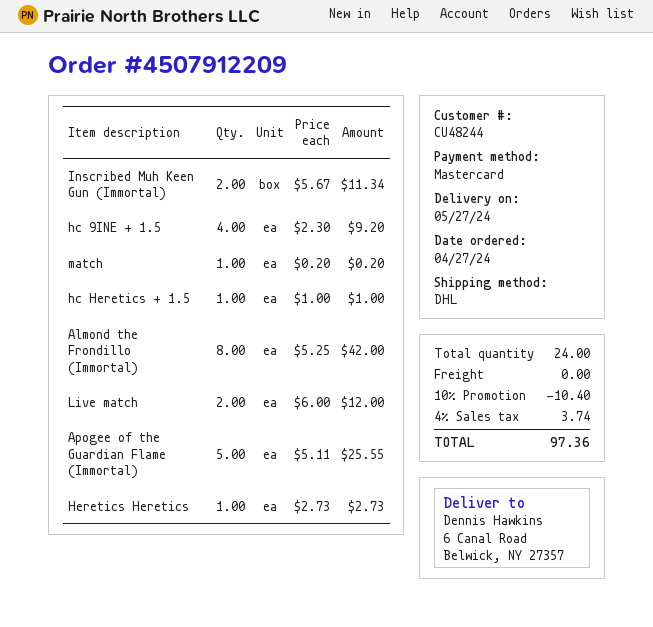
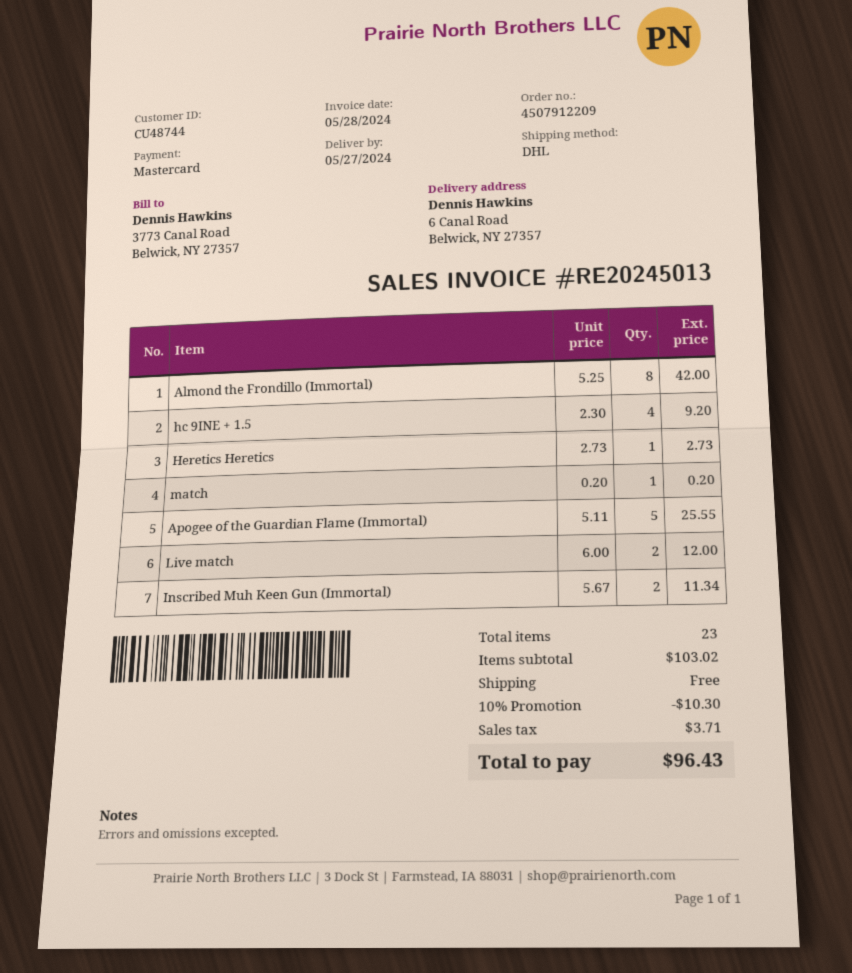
customer number: CU48244 -> CU48744
hc Heretics + 1.5: 1 x 1.00 = 1.00 -> none
total quantity: 24 -> 23
discount: 10% = 10.40 -> 10% = 10.30
tax: 3.74 -> 3.71
total: 97.36 -> 96.43

